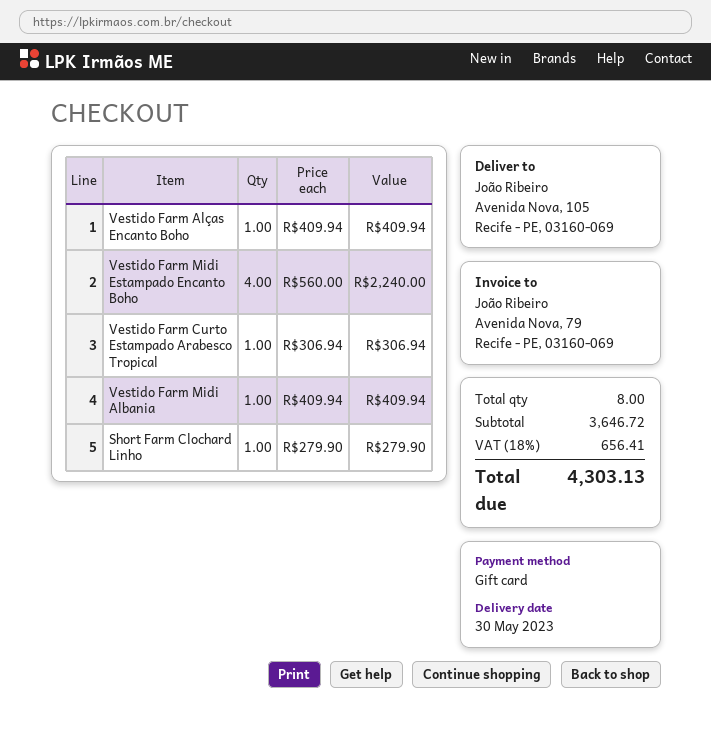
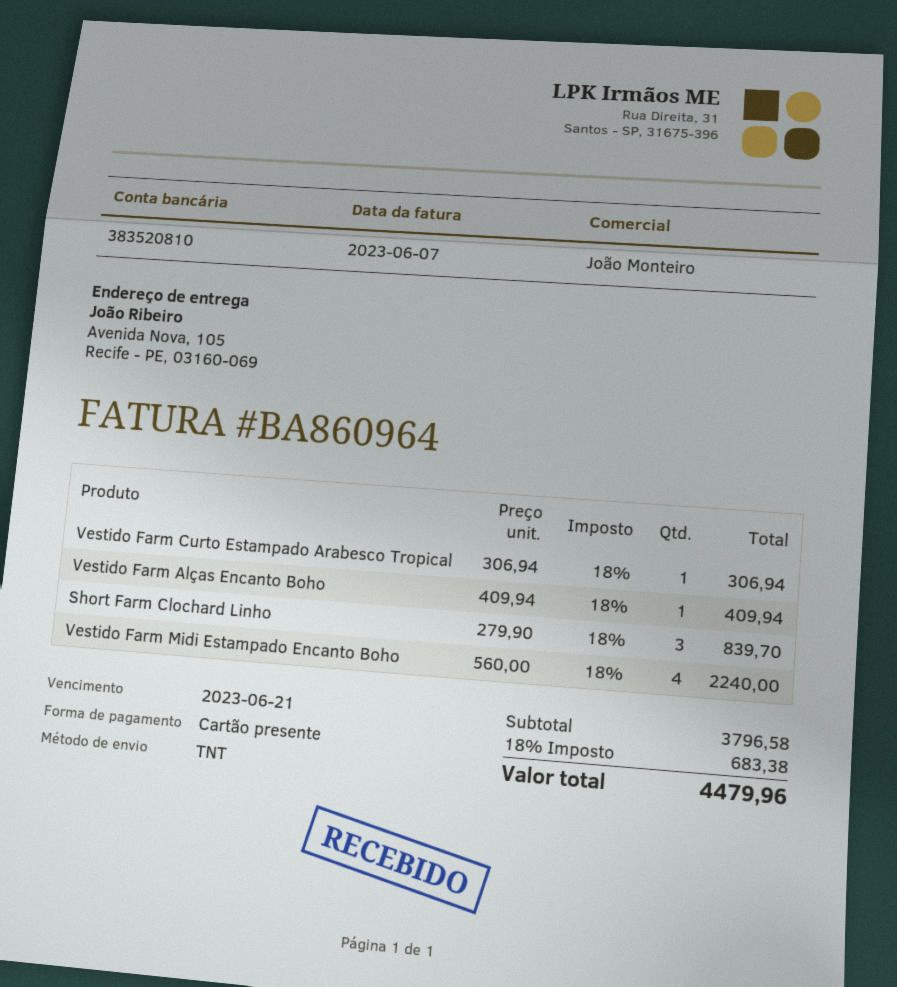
Vestido Farm Midi Albania: 1 x 409.94 = 409.94 -> none
Short Farm Clochard Linho: 1 x 279.90 = 279.90 -> 3 x 279.90 = 839.70
subtotal: 3646.72 -> 3796.58
tax: 18% = 656.41 -> 18% = 683.38
total: 4303.13 -> 4479.96

